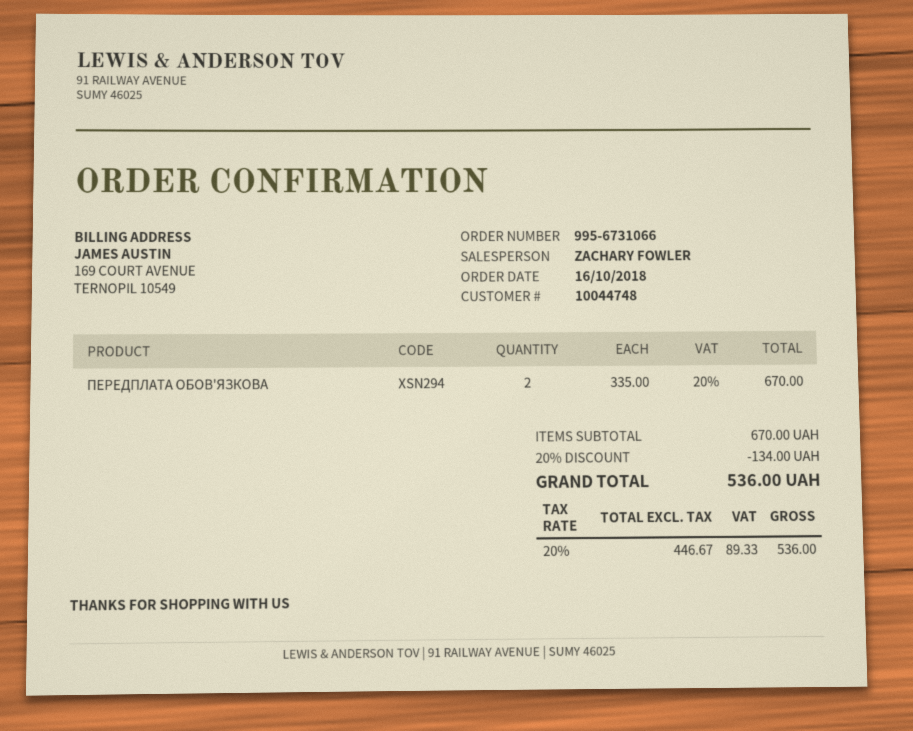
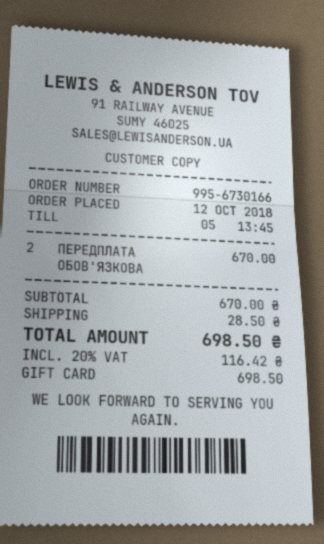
order number: 995-6731066 -> 995-6730166
order date: 2018-10-16 -> 2018-10-12
discount: 20% = 134.00 -> none
shipping: none -> 28.50
tax: 20% = 89.33 -> 20% = 116.42
total: 536.00 -> 698.50

